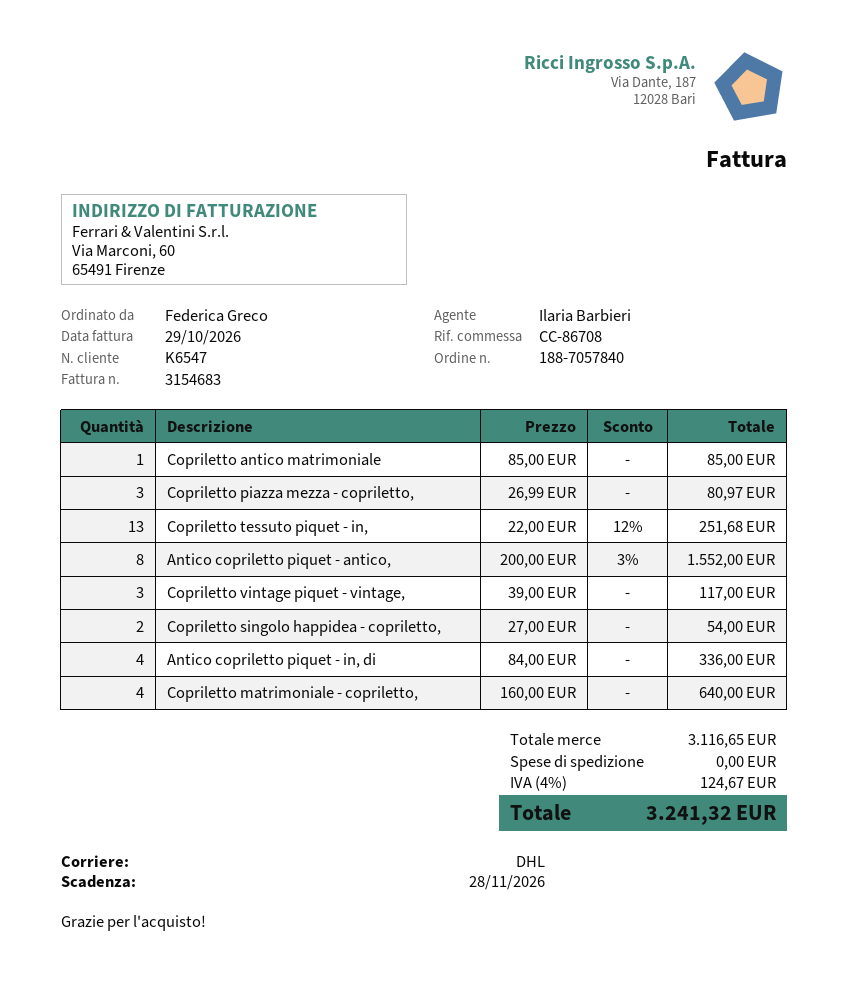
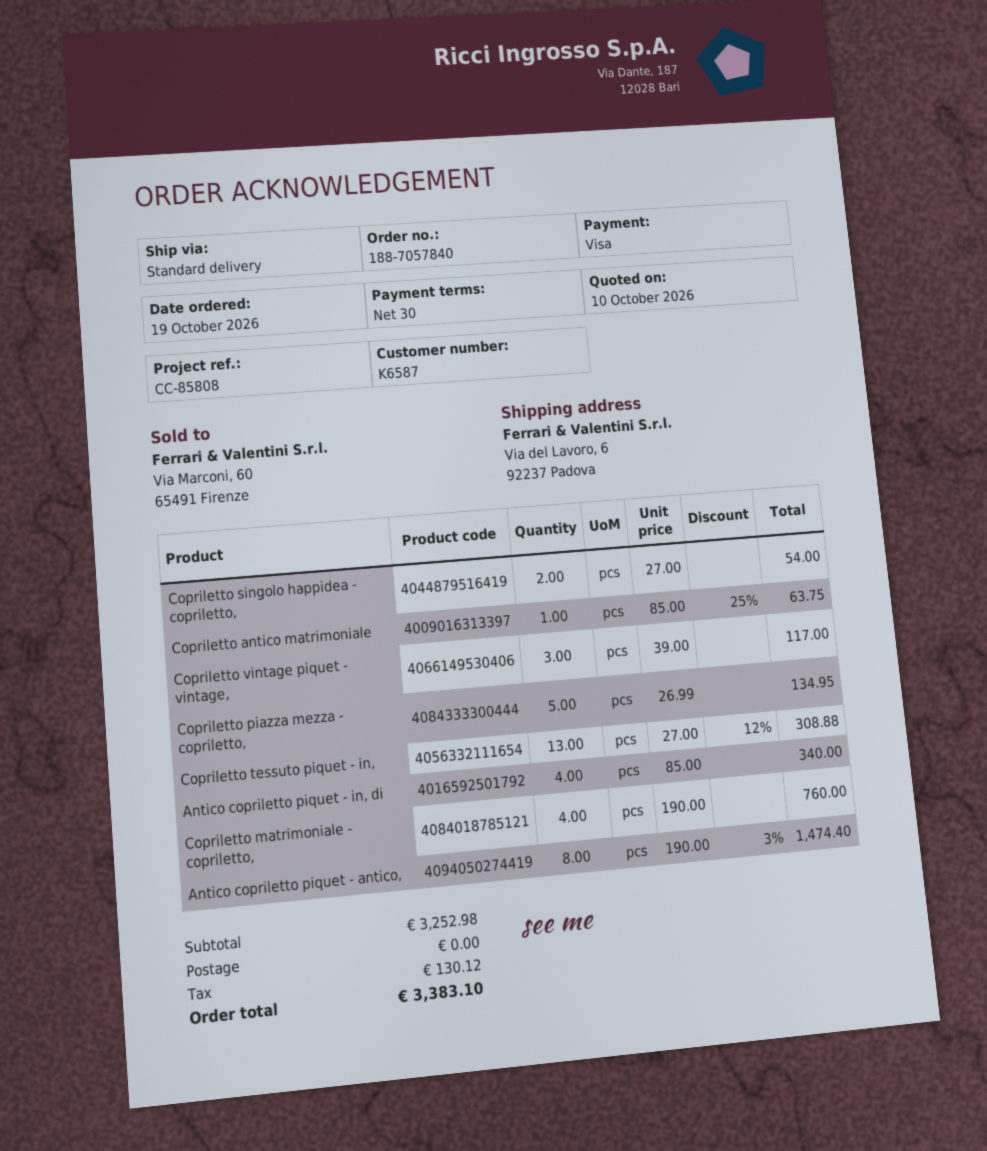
customer number: K6547 -> K6587
reference: CC-86708 -> CC-85808
shipping method: DHL -> standard
Copriletto antico matrimoniale: 1 x 85.00 = 85.00 -> 1 x 85.00 - 25% = 63.75
Copriletto piazza mezza - copriletto,: 3 x 26.99 = 80.97 -> 5 x 26.99 = 134.95
Copriletto tessuto piquet - in,: 13 x 22.00 - 12% = 251.68 -> 13 x 27.00 - 12% = 308.88
Antico copriletto piquet - antico,: 8 x 200.00 - 3% = 1552.00 -> 8 x 190.00 - 3% = 1474.40
Antico copriletto piquet - in, di: 4 x 84.00 = 336.00 -> 4 x 85.00 = 340.00
Copriletto matrimoniale - copriletto,: 4 x 160.00 = 640.00 -> 4 x 190.00 = 760.00
subtotal: 3116.65 -> 3252.98
tax: 124.67 -> 130.12
total: 3241.32 -> 3383.10

